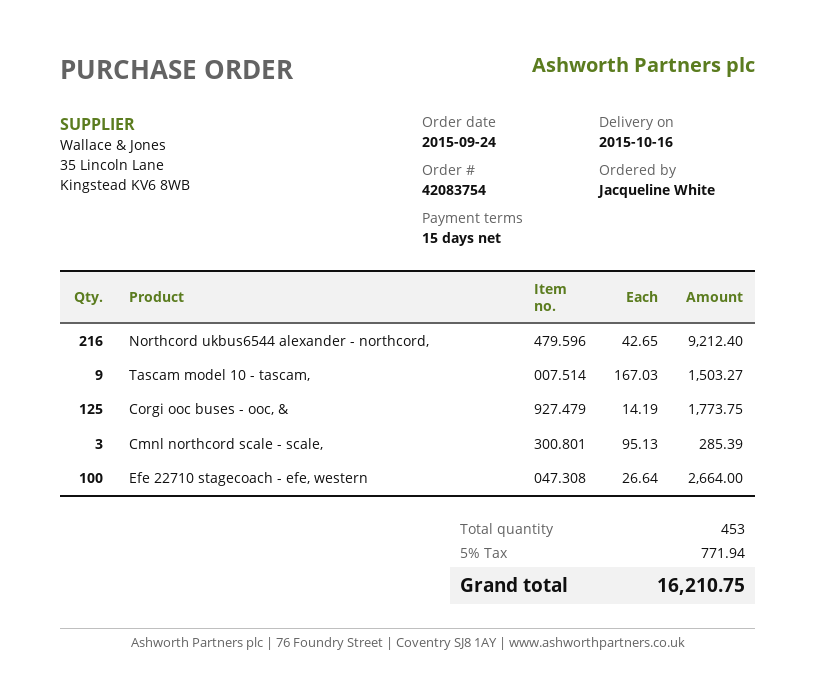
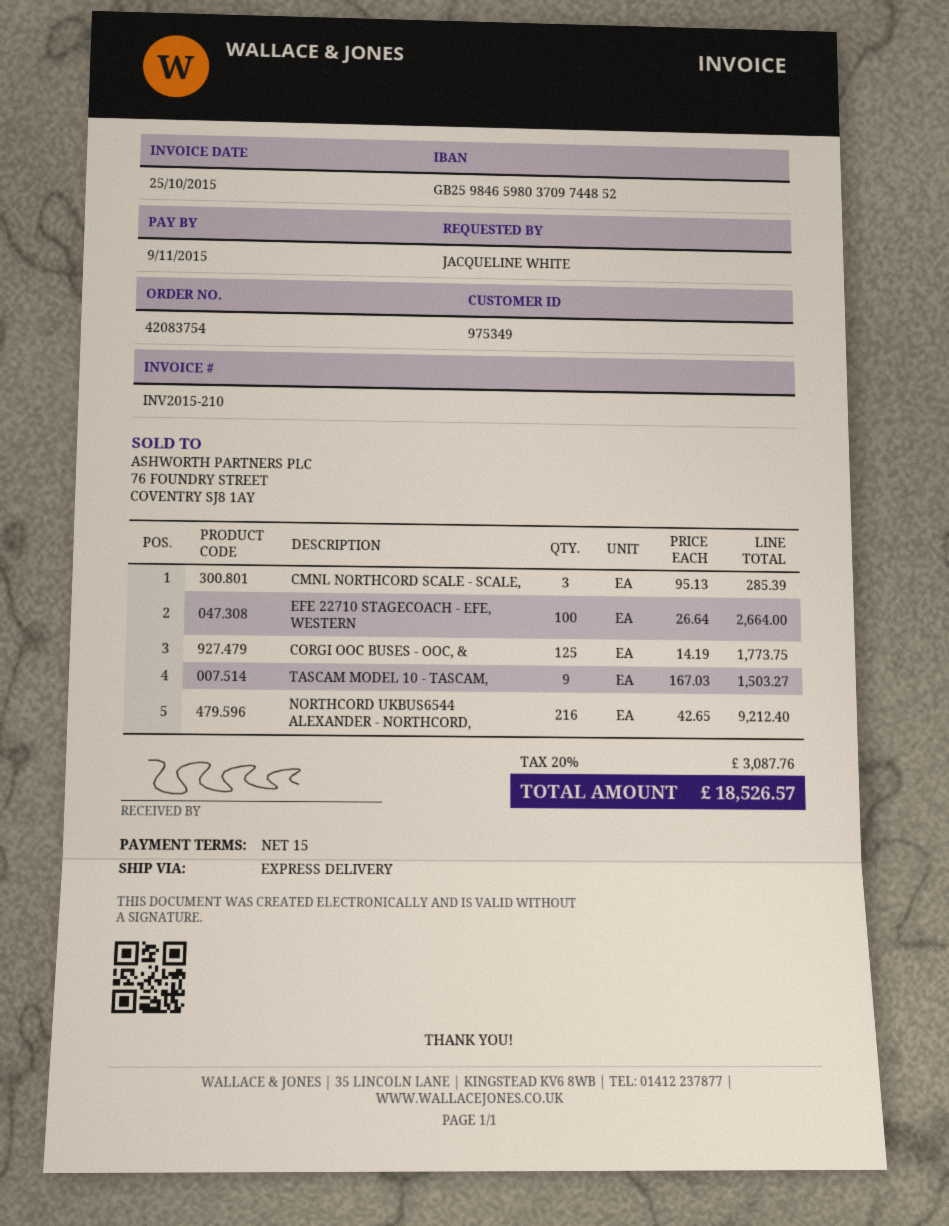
tax: 5% = 771.94 -> 20% = 3087.76
total: 16210.75 -> 18526.57

